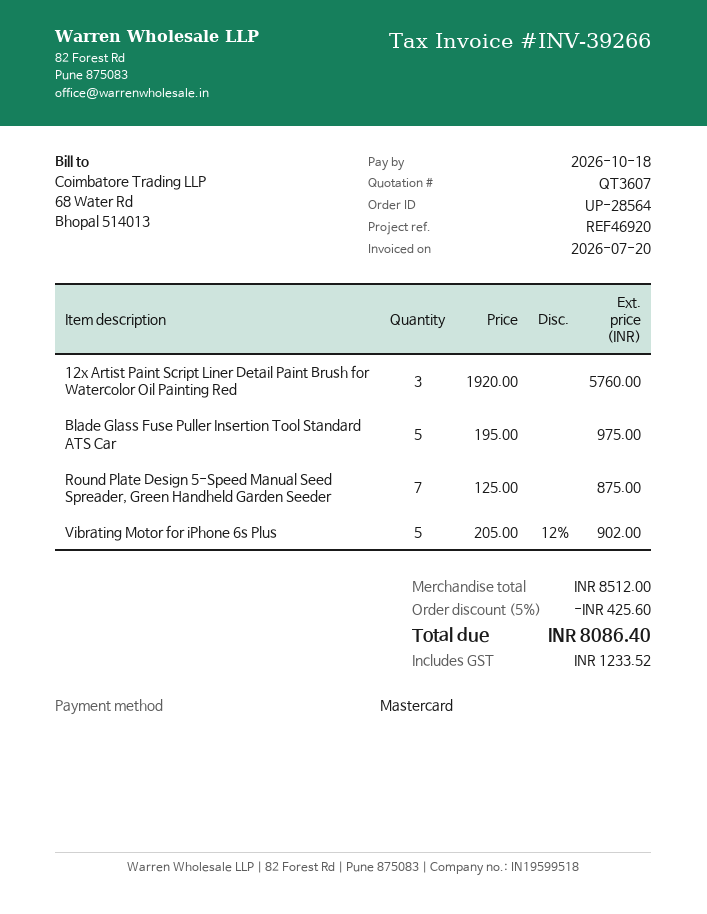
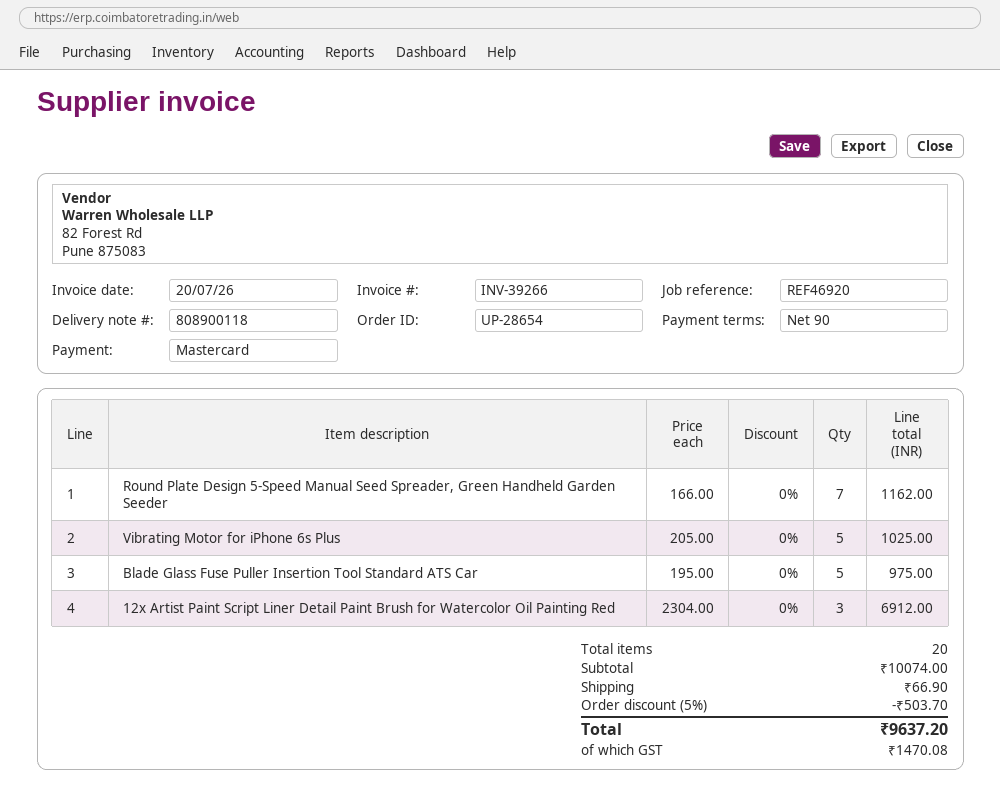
order number: UP-28564 -> UP-28654
12x Artist Paint Script Liner Detail Paint Brush for Watercolor Oil Painting Red: 3 x 1920.00 = 5760.00 -> 3 x 2304.00 = 6912.00
Round Plate Design 5-Speed Manual Seed Spreader, Green Handheld Garden Seeder: 7 x 125.00 = 875.00 -> 7 x 166.00 = 1162.00
Vibrating Motor for iPhone 6s Plus: 5 x 205.00 - 12% = 902.00 -> 5 x 205.00 = 1025.00
subtotal: 8512.00 -> 10074.00
discount: 5% = 425.60 -> 5% = 503.70
shipping: none -> 66.90
tax: 1233.52 -> 1470.08
total: 8086.40 -> 9637.20

